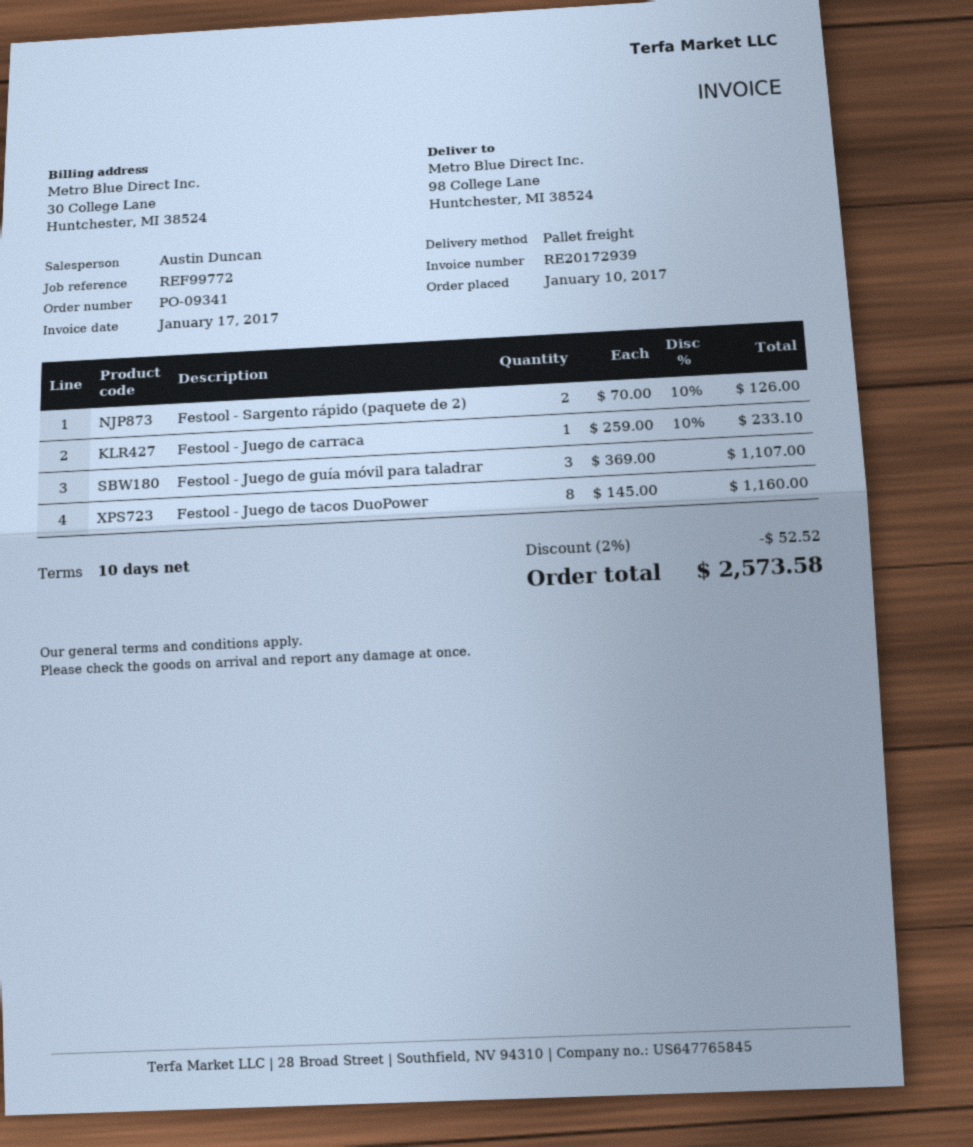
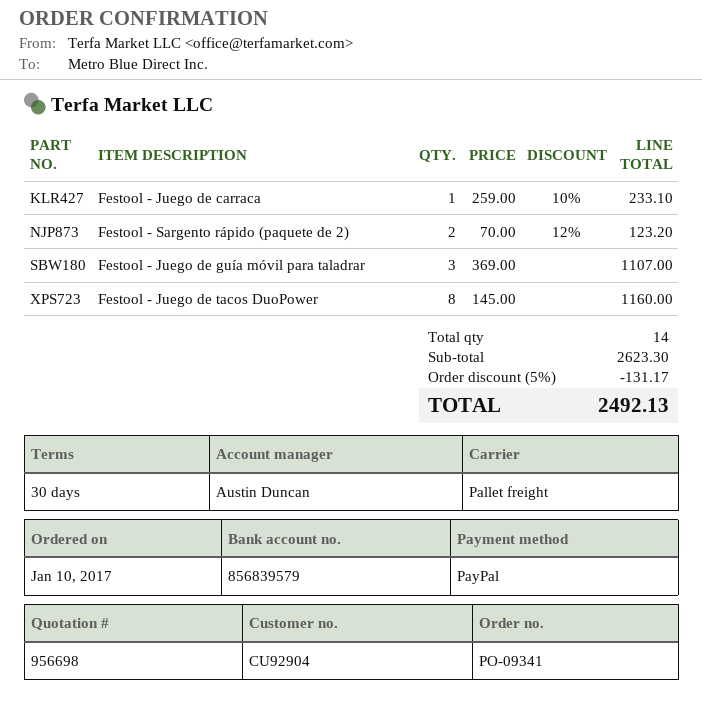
payment terms: 10 days -> 30 days
Festool - Sargento rápido (paquete de 2): 2 x 70.00 - 10% = 126.00 -> 2 x 70.00 - 12% = 123.20
discount: 2% = 52.52 -> 5% = 131.17
total: 2573.58 -> 2492.13

